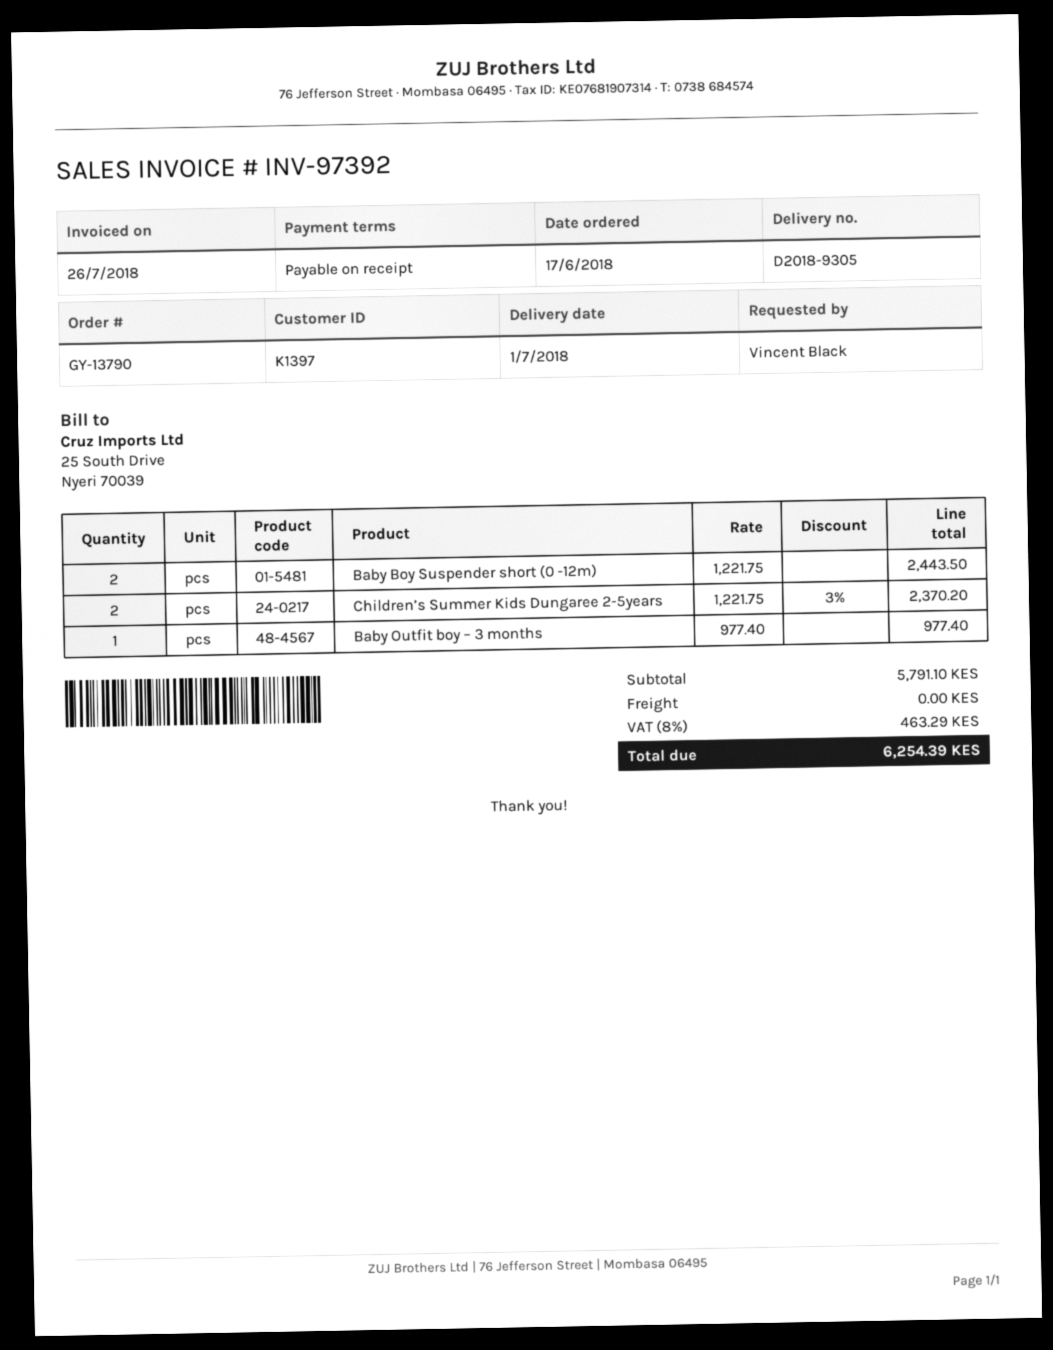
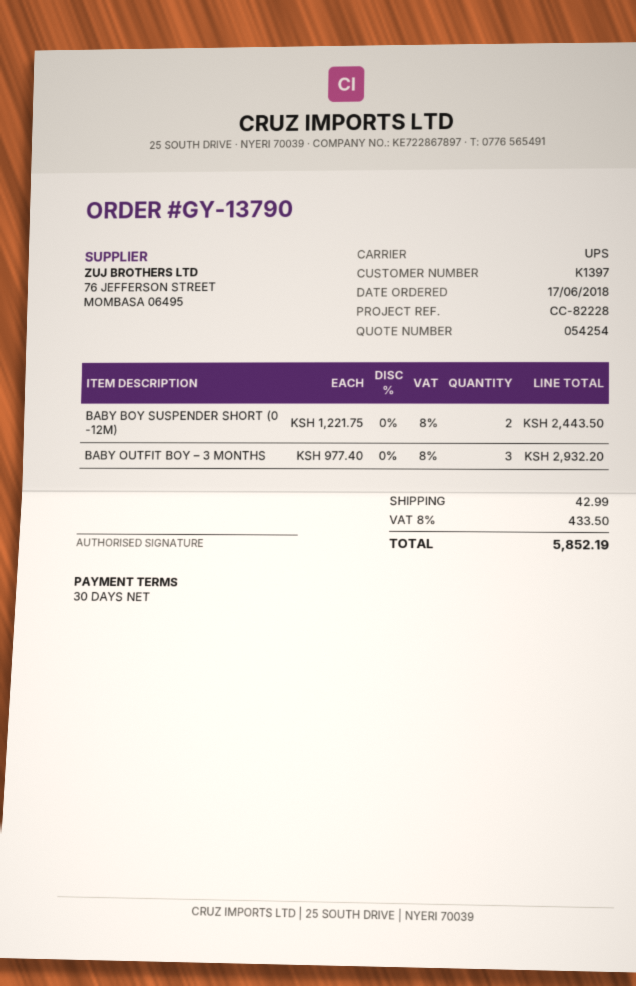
payment terms: on receipt -> 30 days
Children’s Summer Kids Dungaree 2-5years: 2 x 1221.75 - 3% = 2370.20 -> none
Baby Outfit boy – 3 months: 1 x 977.40 = 977.40 -> 3 x 977.40 = 2932.20
shipping: 0.00 -> 42.99
tax: 8% = 463.29 -> 8% = 433.50
total: 6254.39 -> 5852.19

